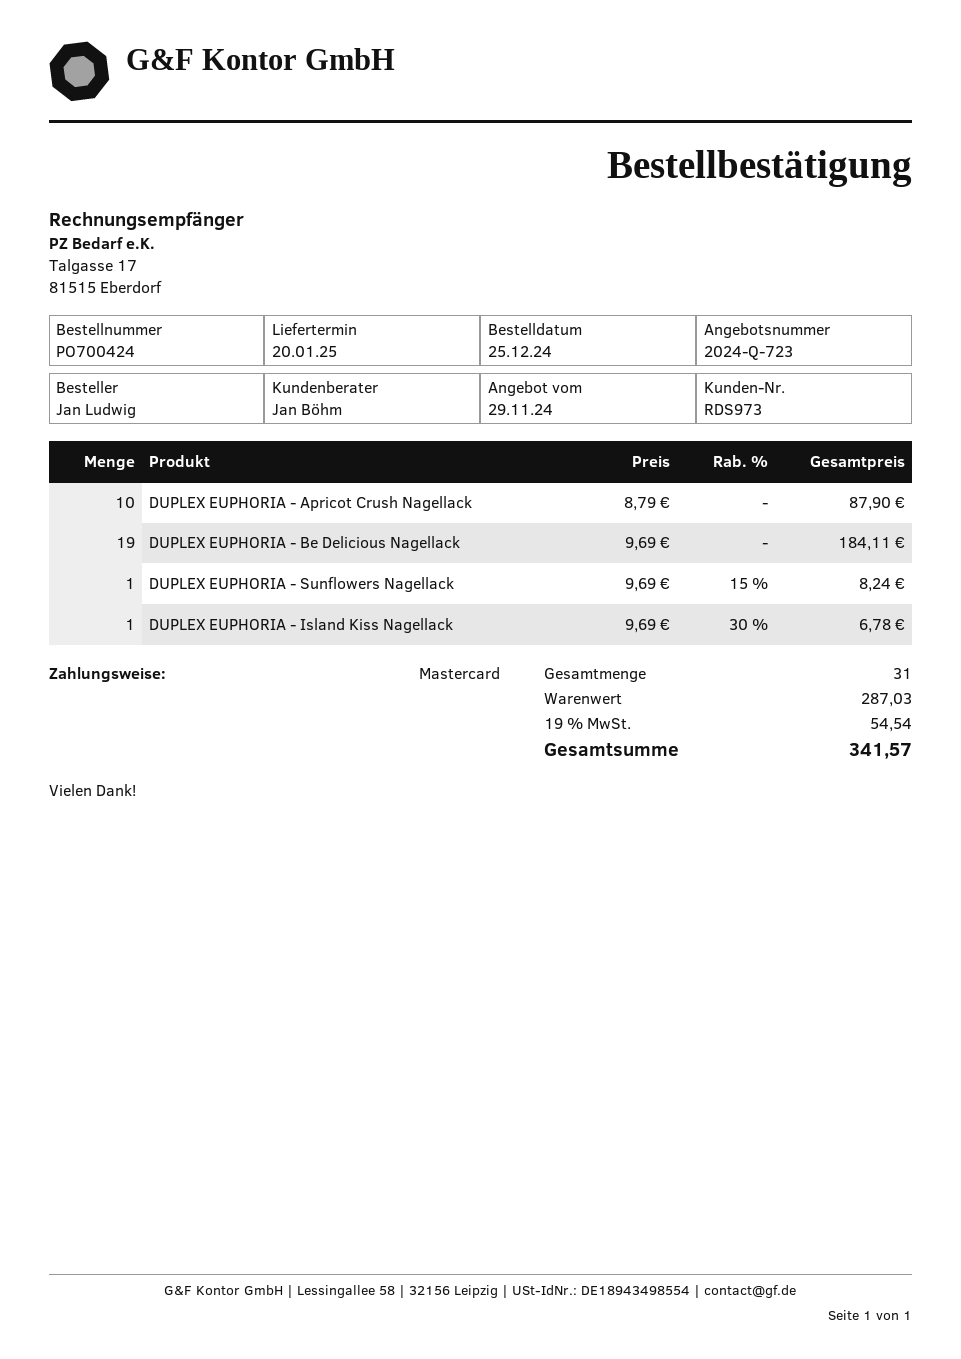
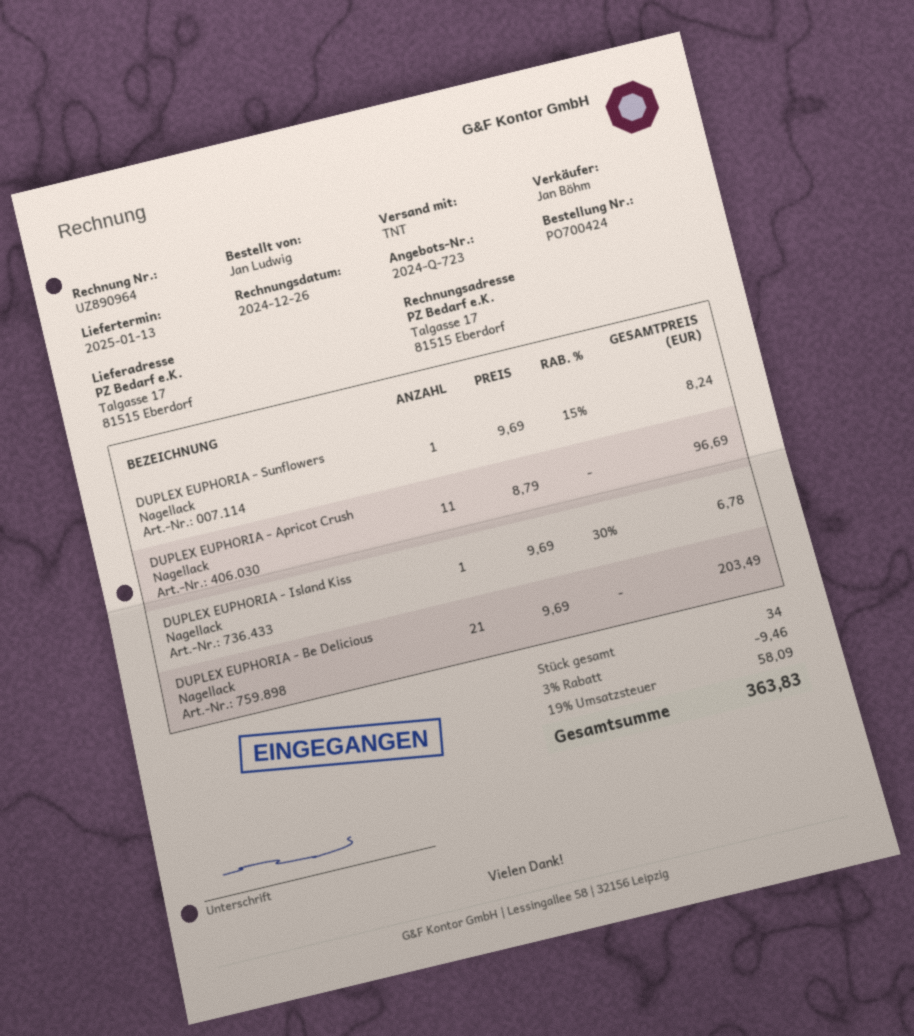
delivery date: 2025-01-20 -> 2025-01-13
DUPLEX EUPHORIA - Apricot Crush Nagellack: 10 x 8.79 = 87.90 -> 11 x 8.79 = 96.69
DUPLEX EUPHORIA - Be Delicious Nagellack: 19 x 9.69 = 184.11 -> 21 x 9.69 = 203.49
total quantity: 31 -> 34
discount: none -> 3% = 9.46
tax: 19% = 54.54 -> 19% = 58.09
total: 341.57 -> 363.83

